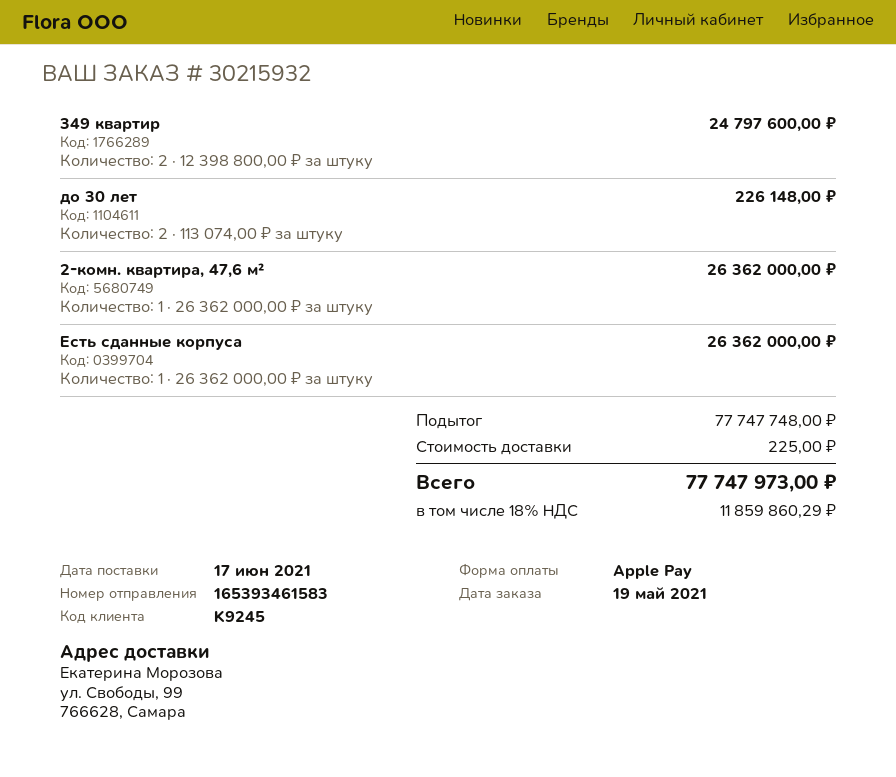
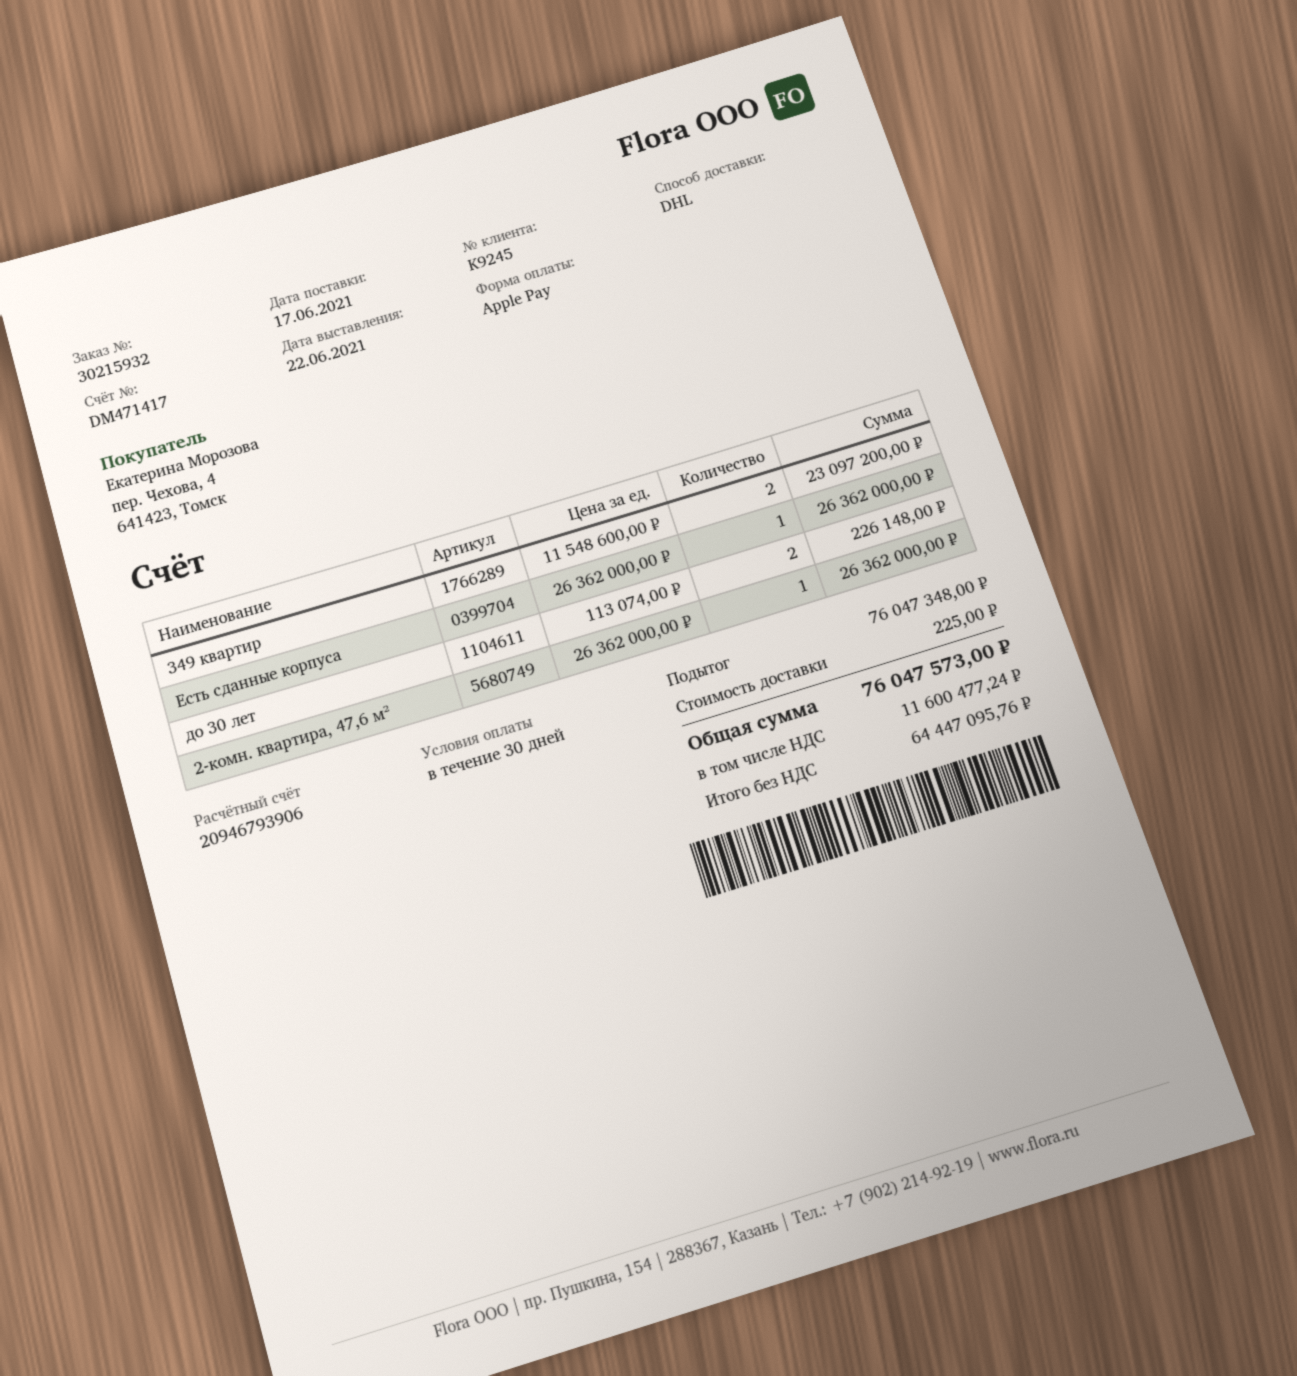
349 квартир: 2 x 12398800.00 = 24797600.00 -> 2 x 11548600.00 = 23097200.00
subtotal: 77747748.00 -> 76047348.00
tax: 11859860.29 -> 11600477.24
total: 77747973.00 -> 76047573.00

